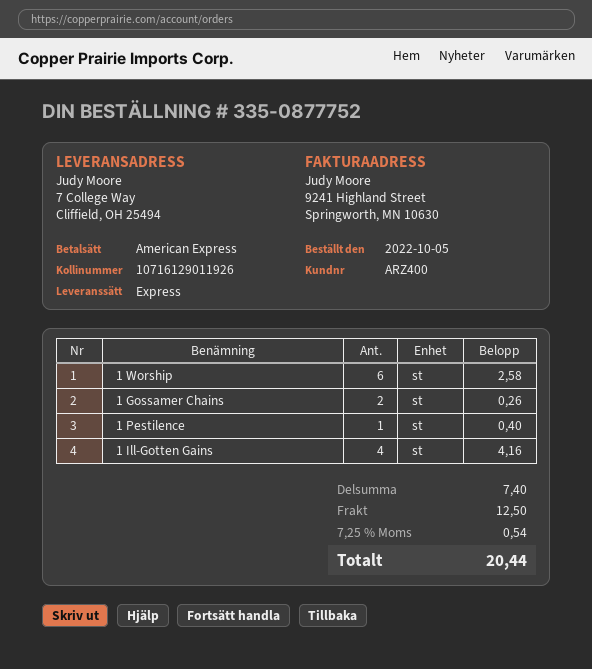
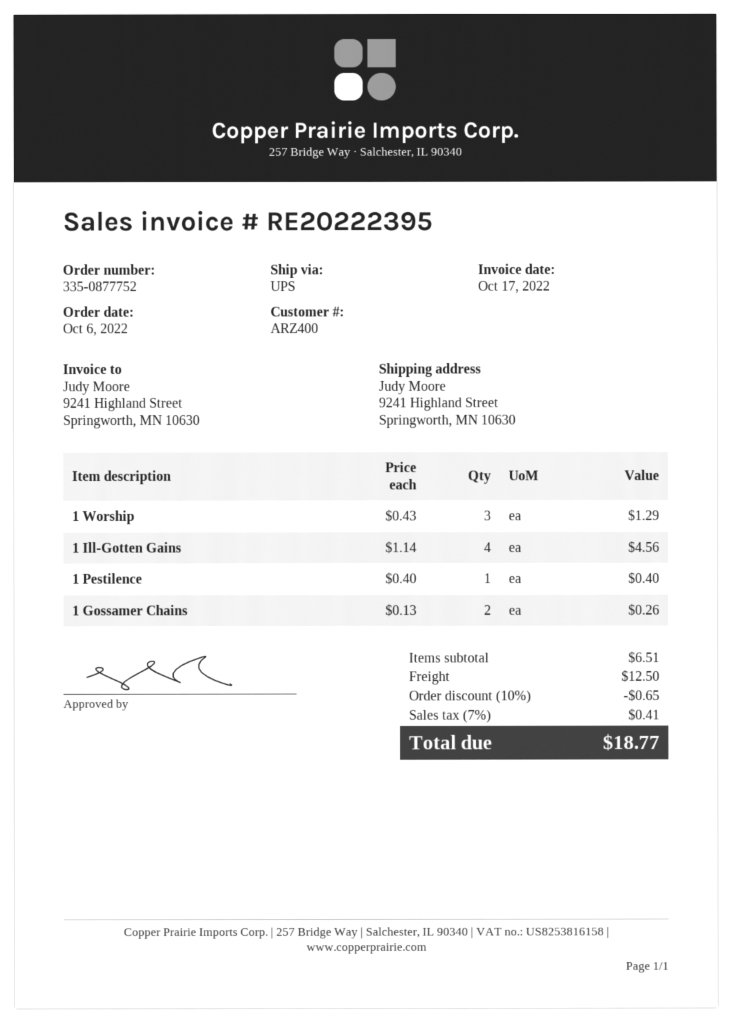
order date: 2022-10-05 -> 2022-10-06
shipping method: express -> UPS
ship to: 7 College Way, Cliffield, OH 25494 -> 9241 Highland Street, Springworth, MN 10630
1 Worship: 6 for 2.58 -> 3 for 1.29
1 Ill-Gotten Gains: 4 for 4.16 -> 4 for 4.56
subtotal: 7.40 -> 6.51
discount: none -> 10% = 0.65
tax: 7.25% = 0.54 -> 7% = 0.41
total: 20.44 -> 18.77

